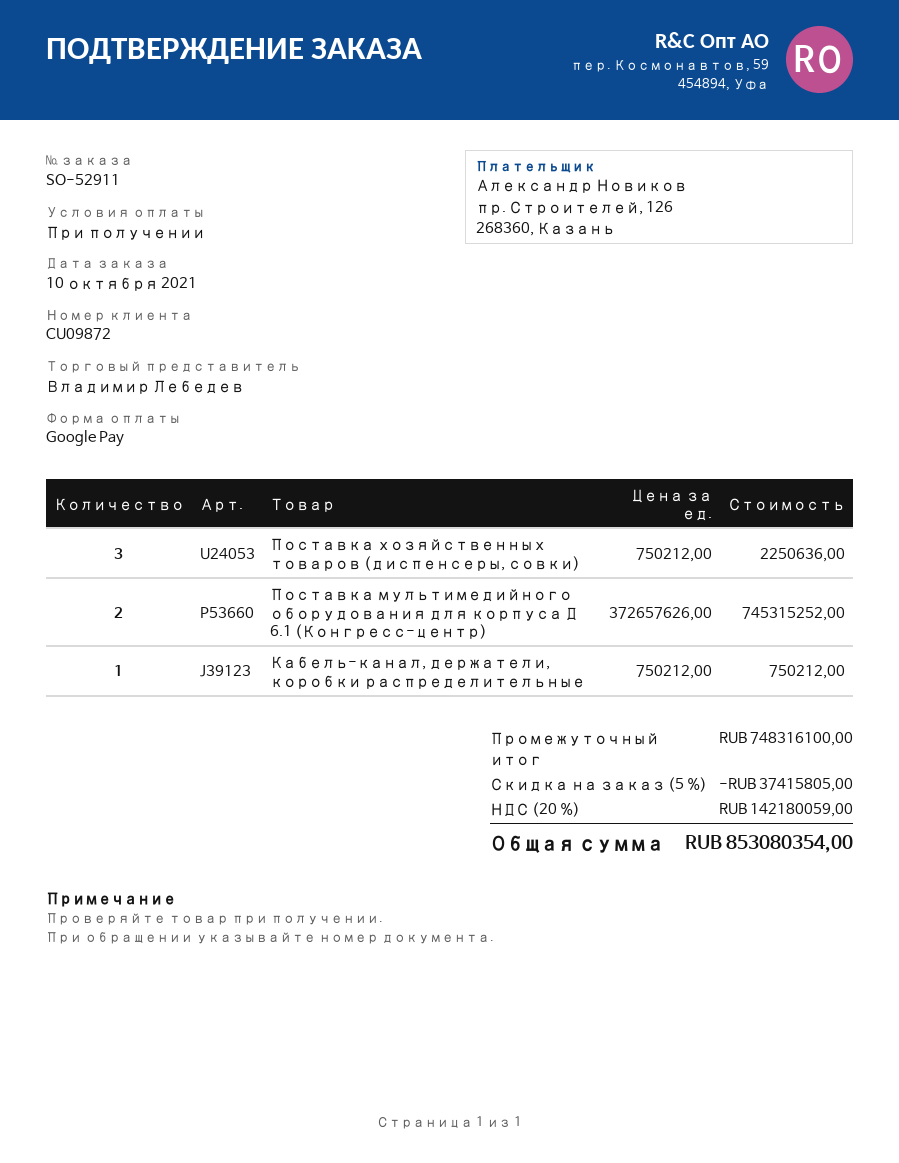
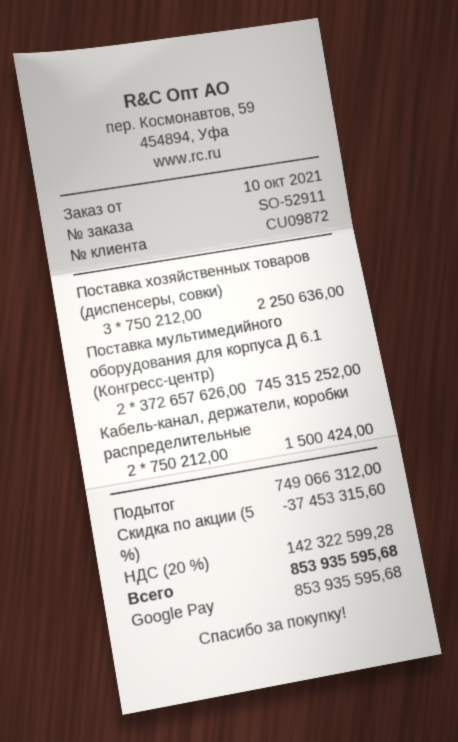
Кабель-канал, держатели, коробки распределительные: 1 x 750212.00 = 750212.00 -> 2 x 750212.00 = 1500424.00
subtotal: 748316100.00 -> 749066312.00
discount: 5% = 37415805.00 -> 5% = 37453315.60
tax: 20% = 142180059.00 -> 20% = 142322599.28
total: 853080354.00 -> 853935595.68

